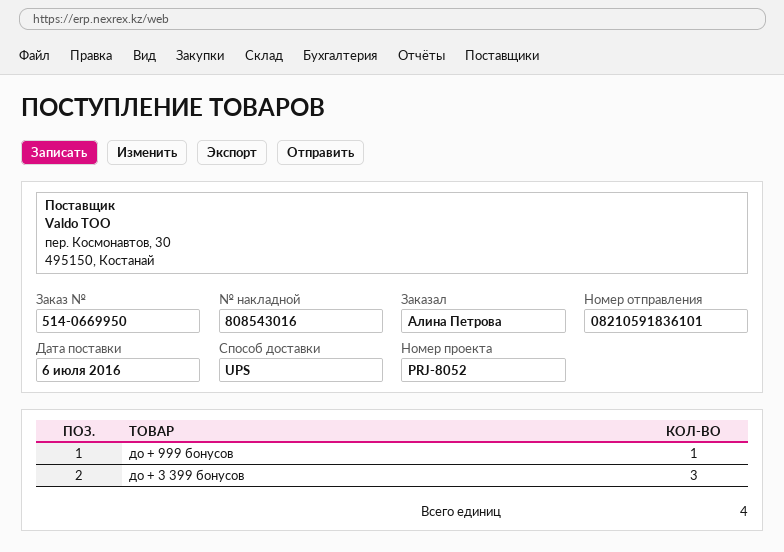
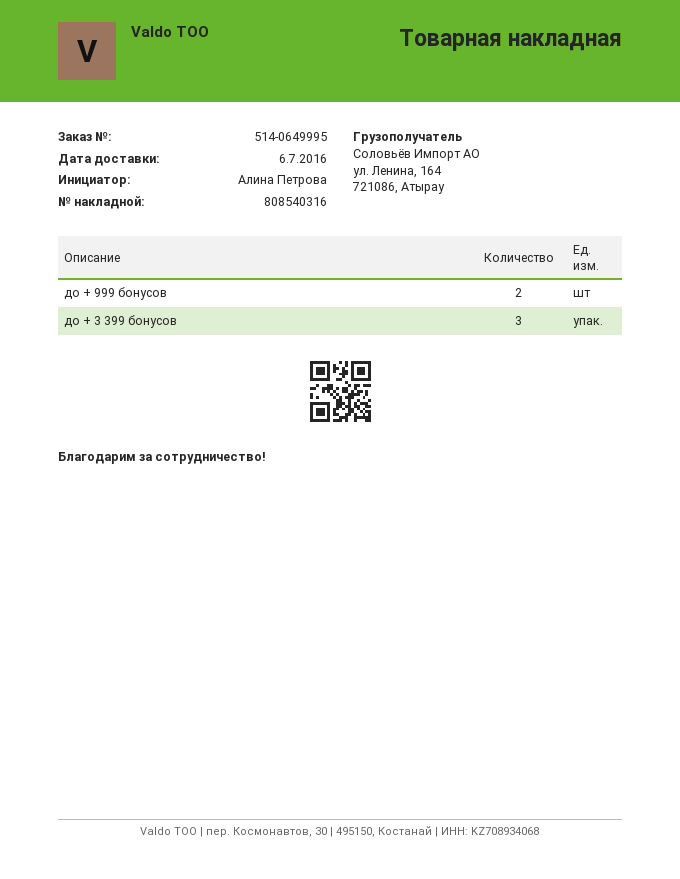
order number: 514-0669950 -> 514-0649995
delivery note number: 808543016 -> 808540316
до + 999 бонусов: 1 -> 2

